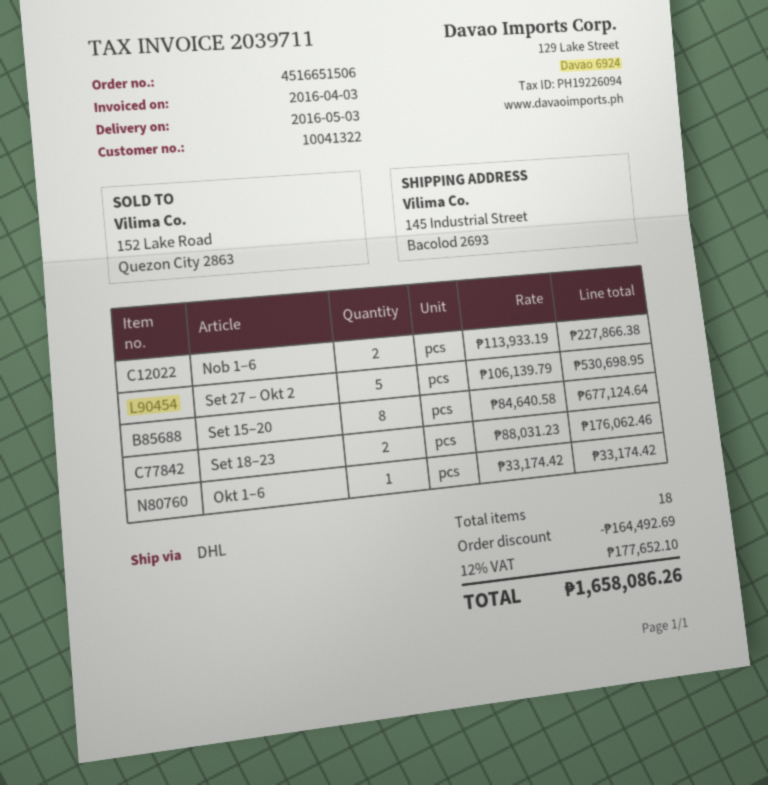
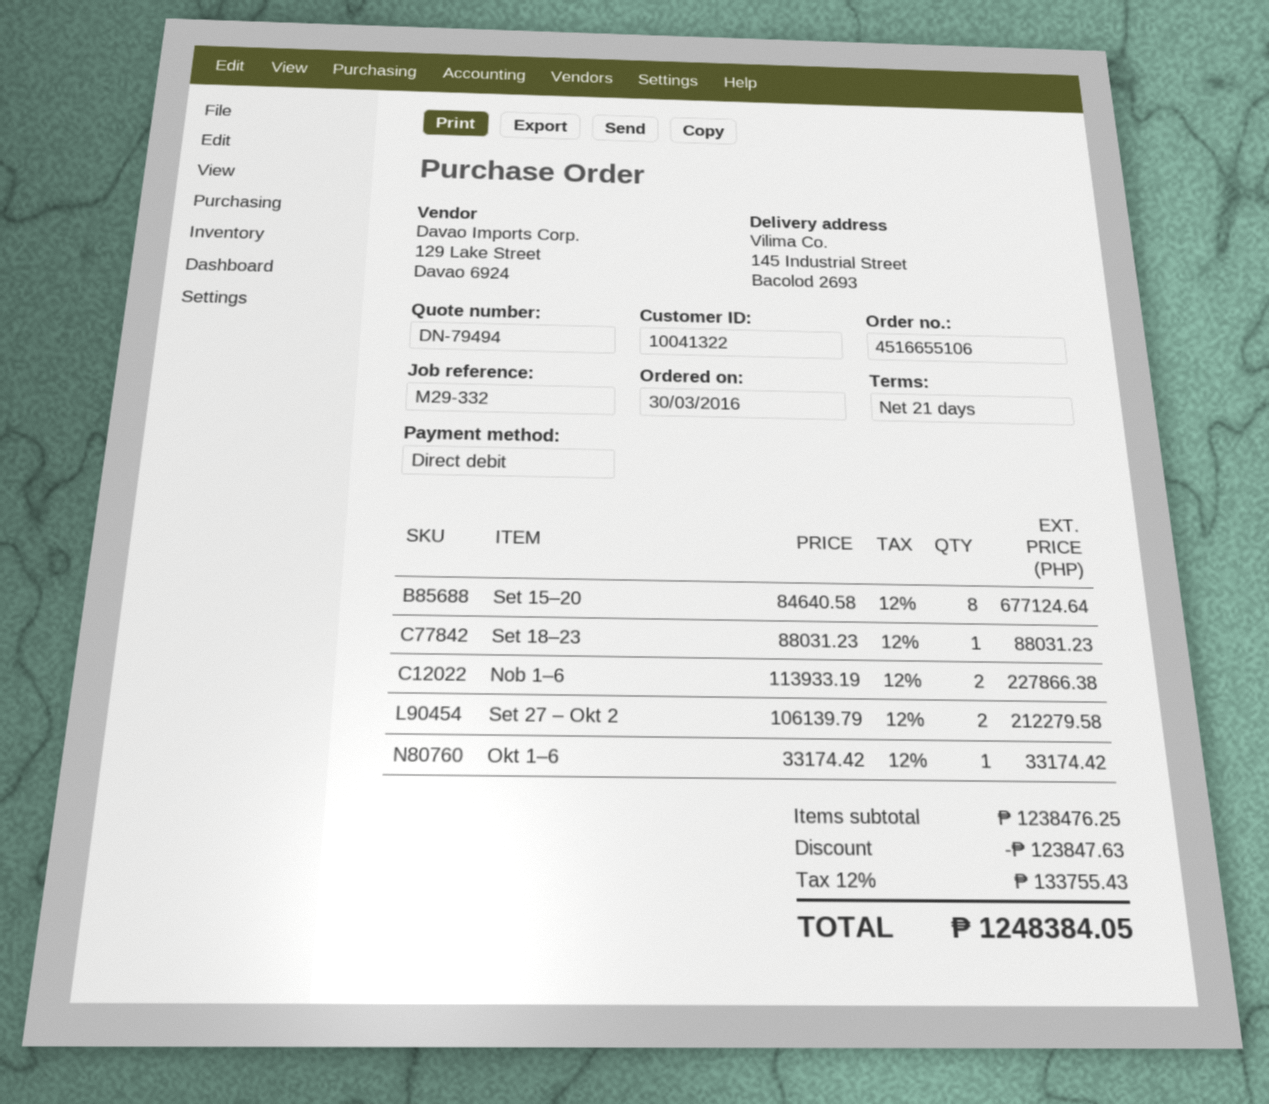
order number: 4516651506 -> 4516655106
Set 27 – Okt 2: 5 x 106139.79 = 530698.95 -> 2 x 106139.79 = 212279.58
Set 18–23: 2 x 88031.23 = 176062.46 -> 1 x 88031.23 = 88031.23
discount: 164492.69 -> 123847.63
tax: 12% = 177652.10 -> 12% = 133755.43
total: 1658086.26 -> 1248384.05

